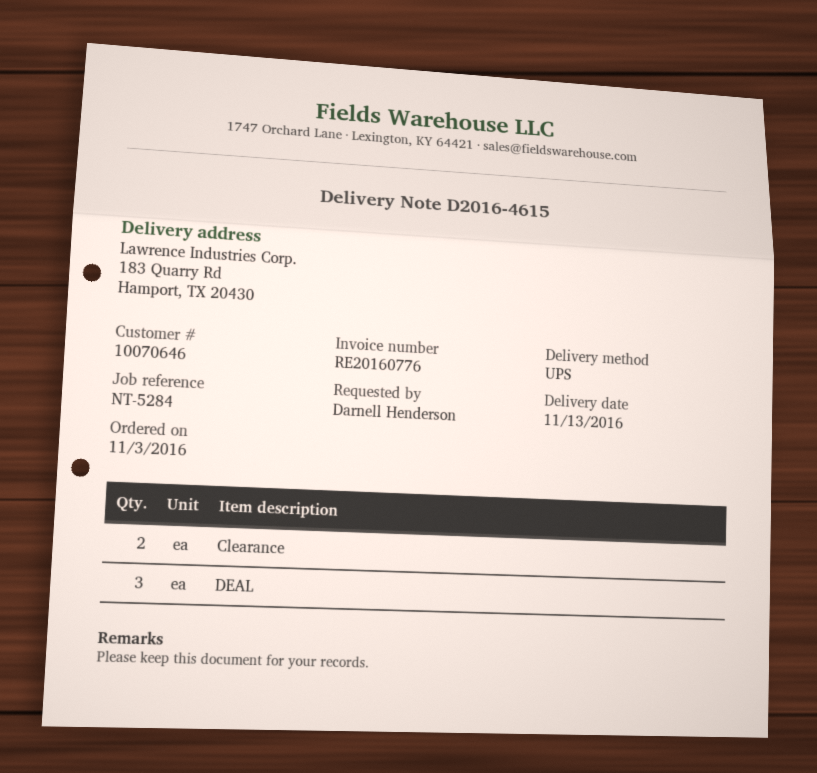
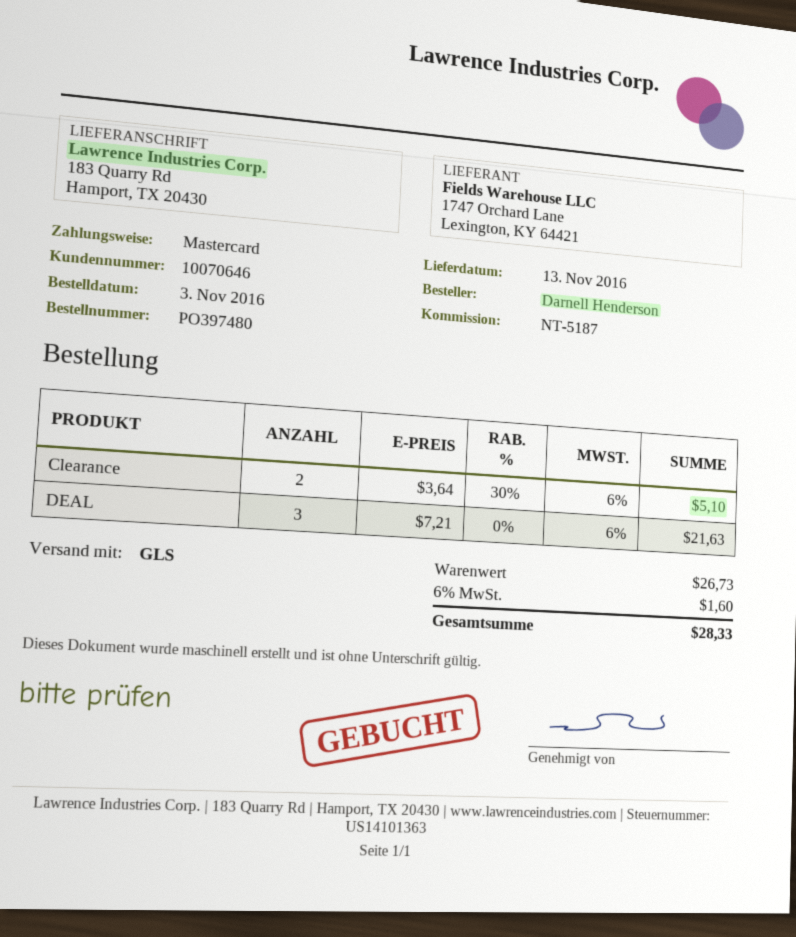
reference: NT-5284 -> NT-5187
shipping method: UPS -> GLS

